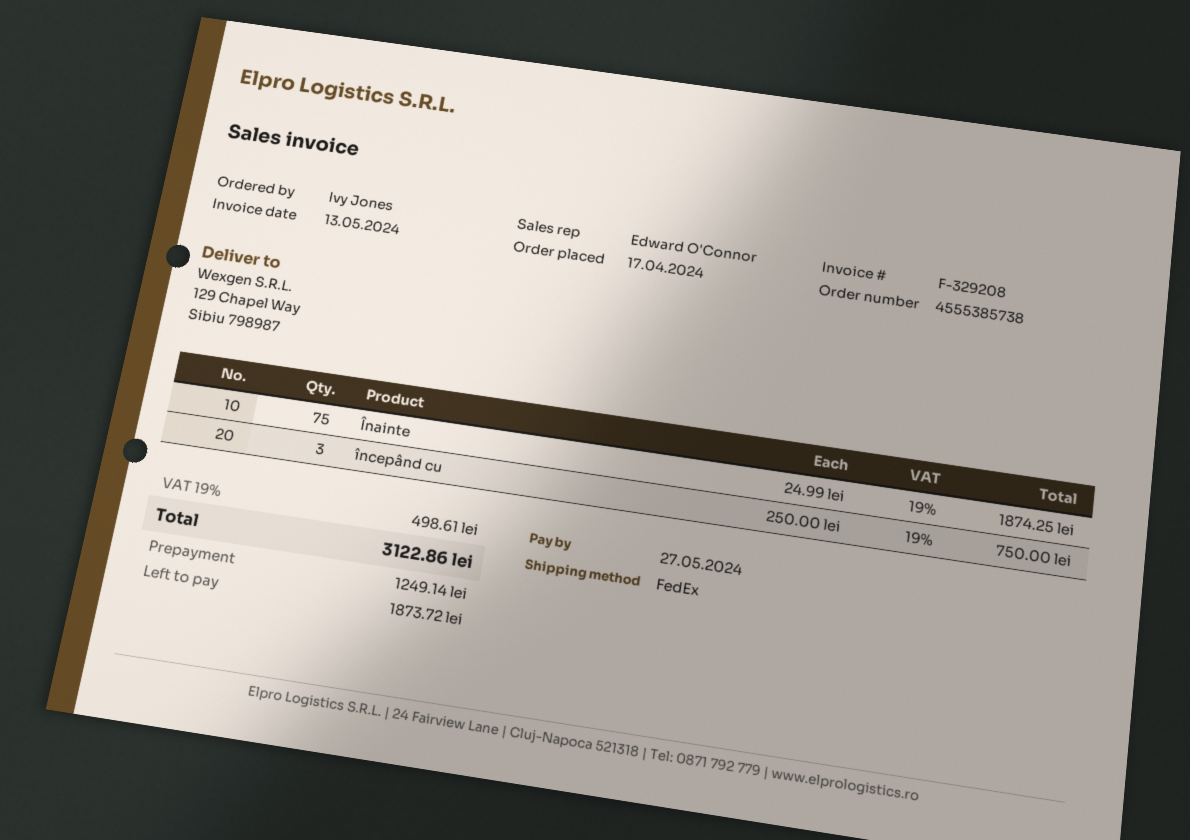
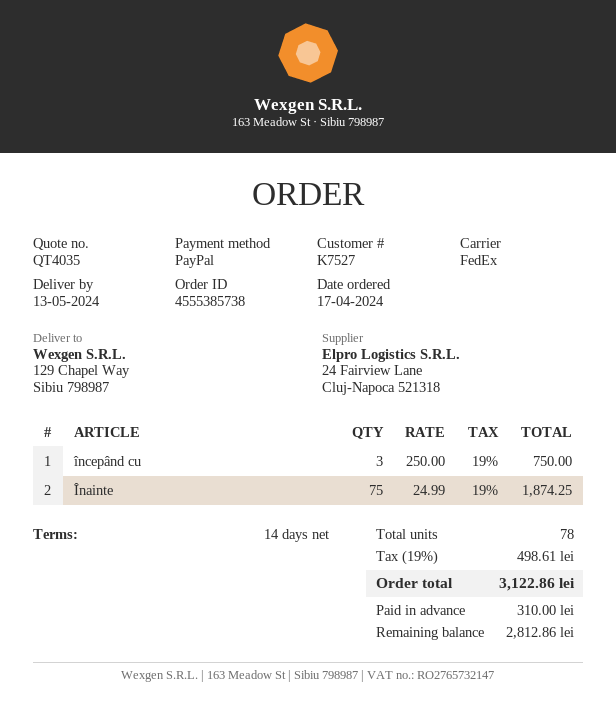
deposit: 1249.14 -> 310.00
balance: 1873.72 -> 2812.86

